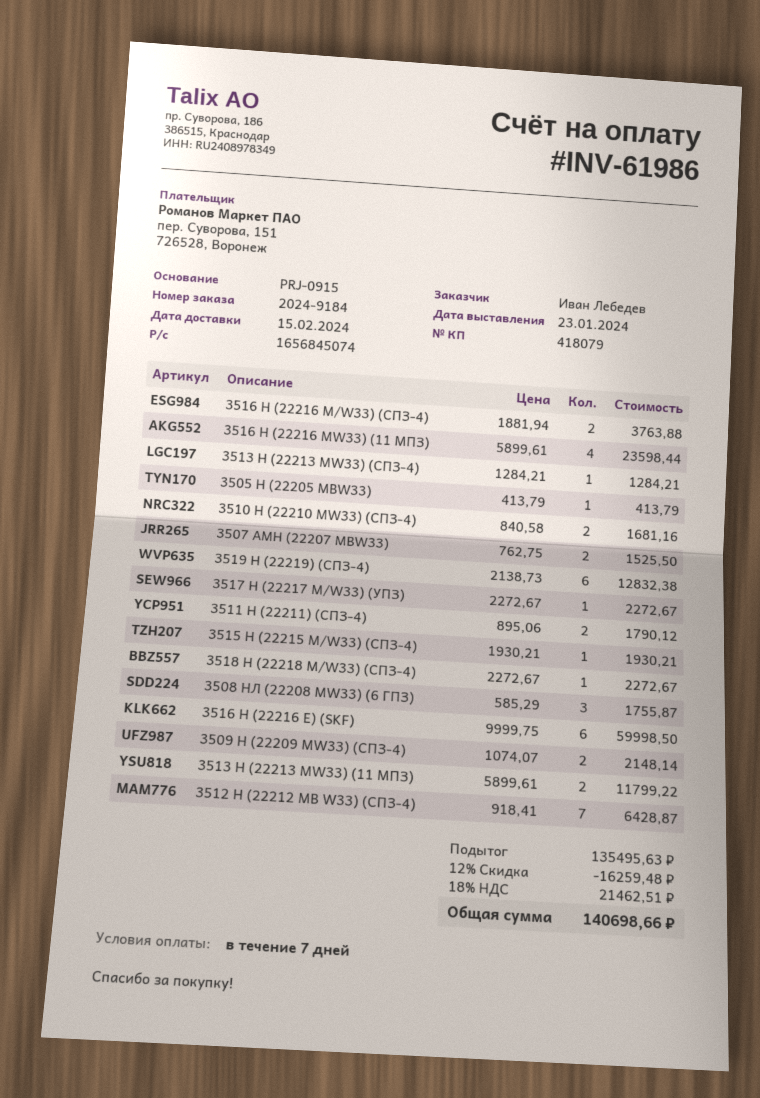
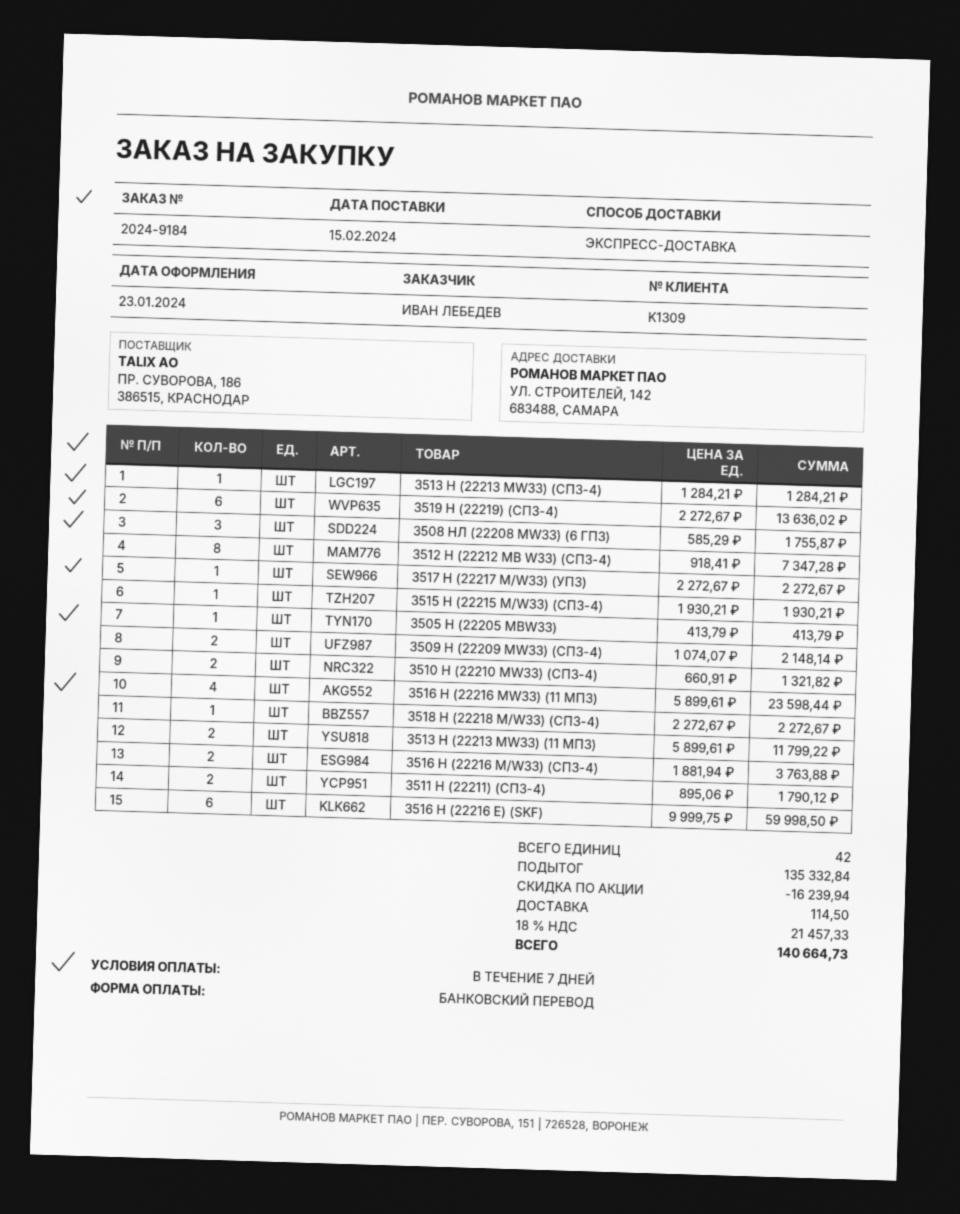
3510 H (22210 MW33) (СПЗ-4): 2 x 840.58 = 1681.16 -> 2 x 660.91 = 1321.82
3507 AMH (22207 MBW33): 2 x 762.75 = 1525.50 -> none
3519 Н (22219) (СПЗ-4): 6 x 2138.73 = 12832.38 -> 6 x 2272.67 = 13636.02
3512 H (22212 MB W33) (СПЗ-4): 7 x 918.41 = 6428.87 -> 8 x 918.41 = 7347.28
subtotal: 135495.63 -> 135332.84
discount: 16259.48 -> 16239.94
shipping: none -> 114.50
tax: 18% = 21462.51 -> 18% = 21457.33
total: 140698.66 -> 140664.73

